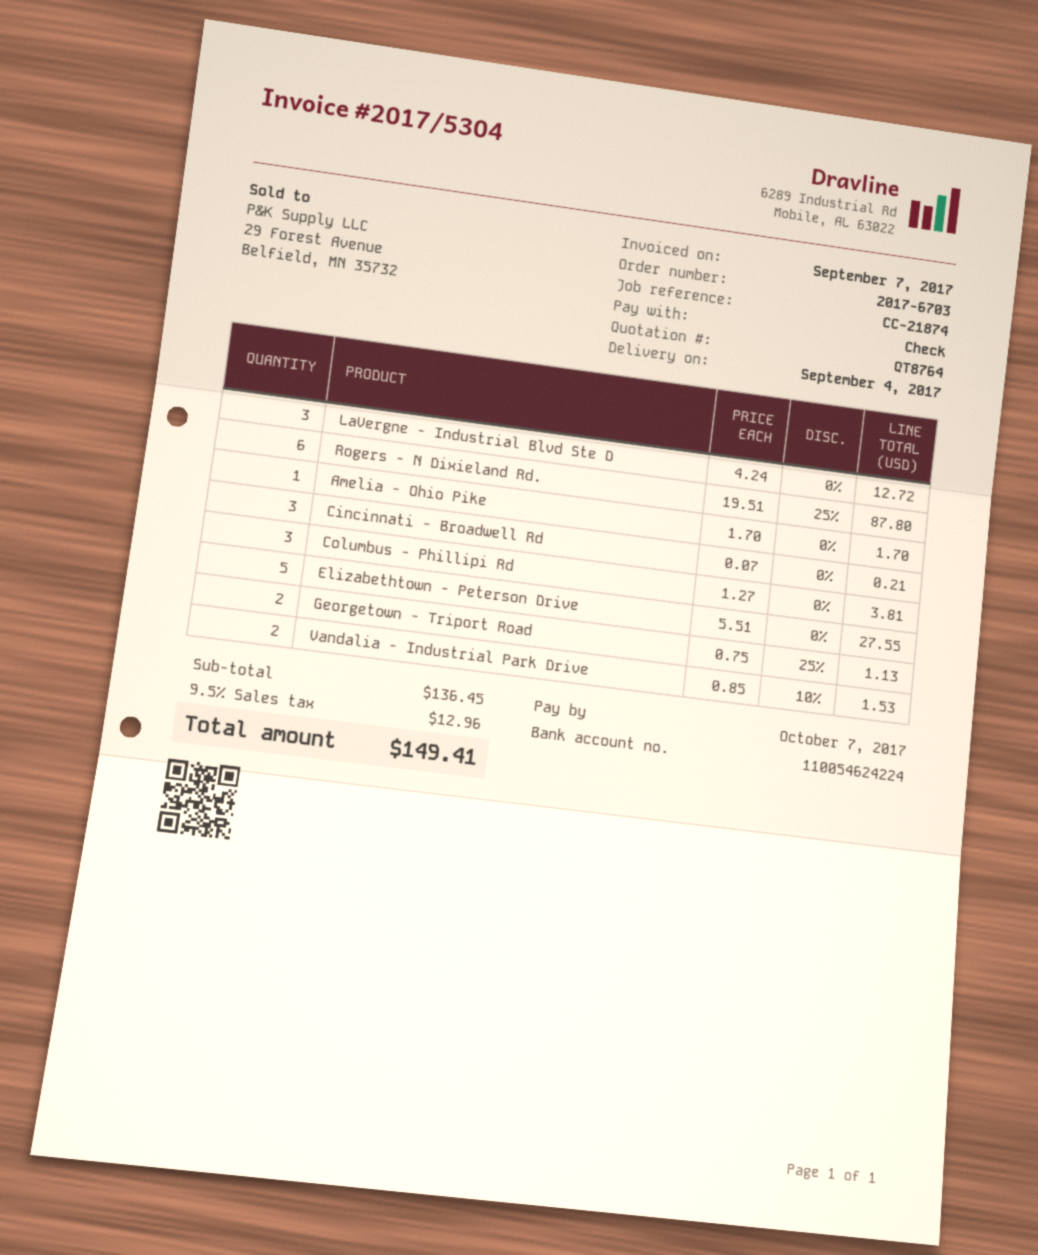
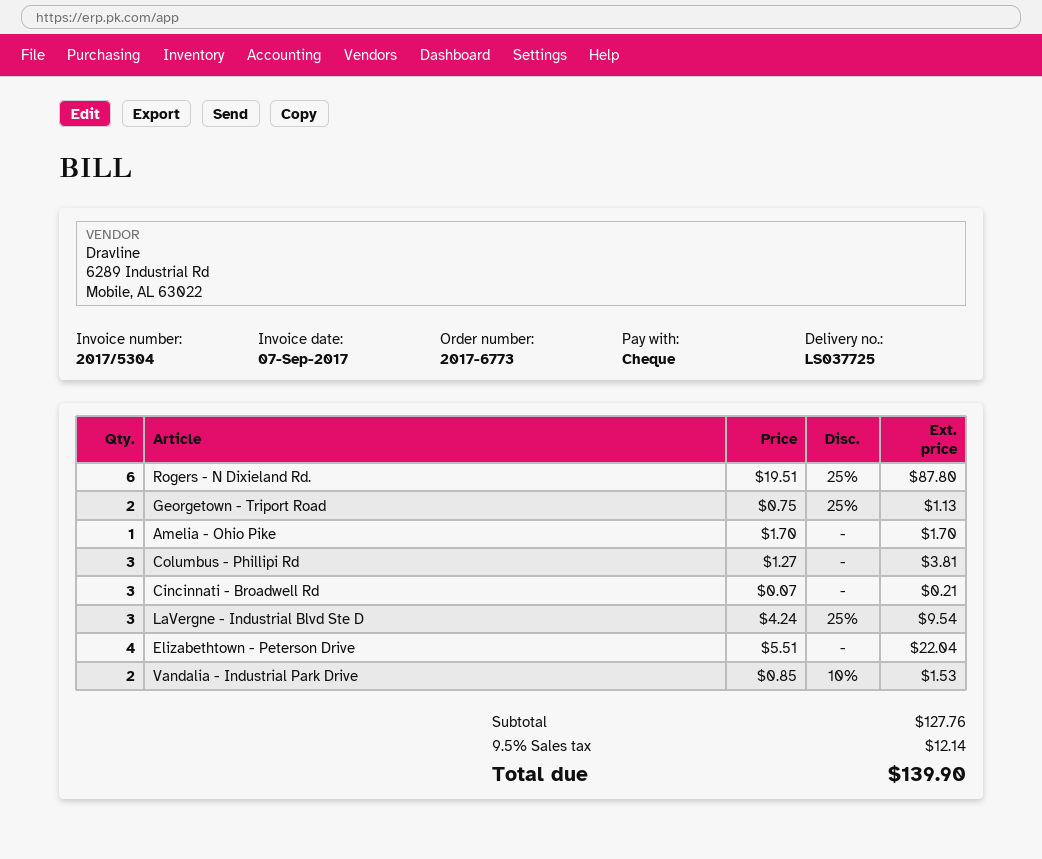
order number: 2017-6703 -> 2017-6773
LaVergne - Industrial Blvd Ste D: 3 x 4.24 = 12.72 -> 3 x 4.24 - 25% = 9.54
Elizabethtown - Peterson Drive: 5 x 5.51 = 27.55 -> 4 x 5.51 = 22.04
subtotal: 136.45 -> 127.76
tax: 9.5% = 12.96 -> 9.5% = 12.14
total: 149.41 -> 139.90

